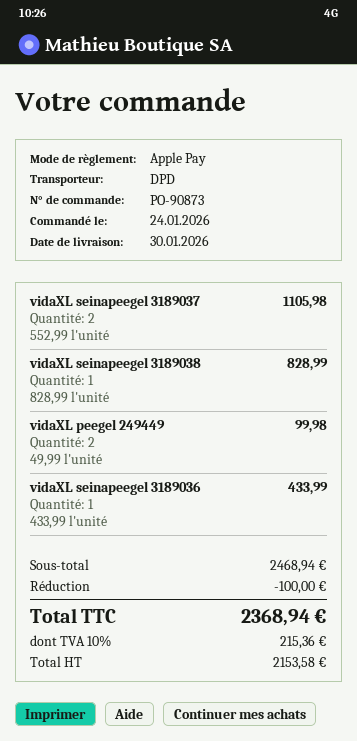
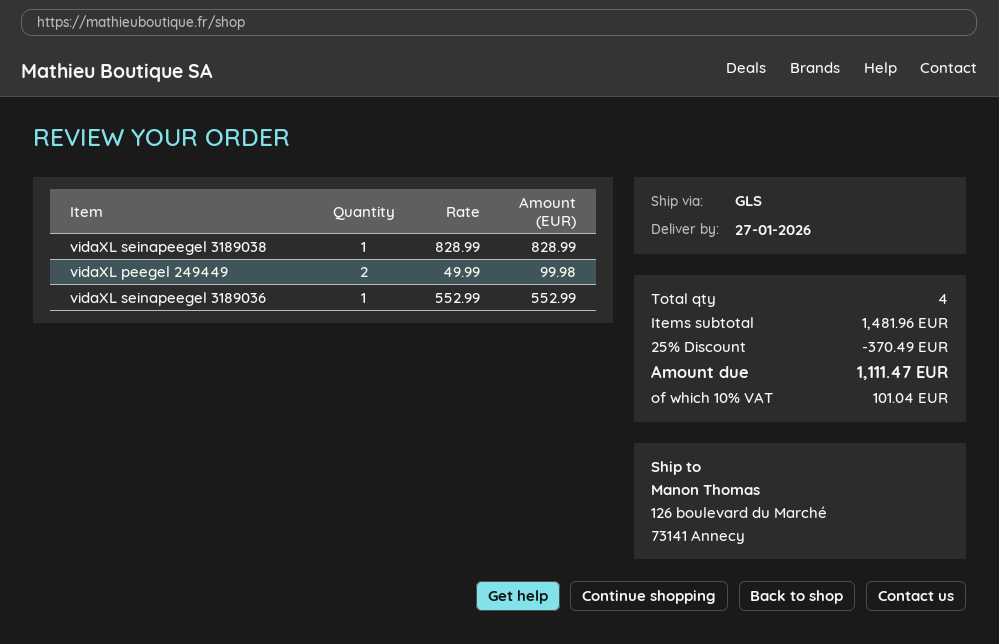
delivery date: 2026-01-30 -> 2026-01-27
shipping method: DPD -> GLS
vidaXL seinapeegel 3189037: 2 x 552.99 = 1105.98 -> none
vidaXL seinapeegel 3189036: 1 x 433.99 = 433.99 -> 1 x 552.99 = 552.99
subtotal: 2468.94 -> 1481.96
discount: 100.00 -> 370.49
tax: 10% = 215.36 -> 10% = 101.04
total: 2368.94 -> 1111.47

